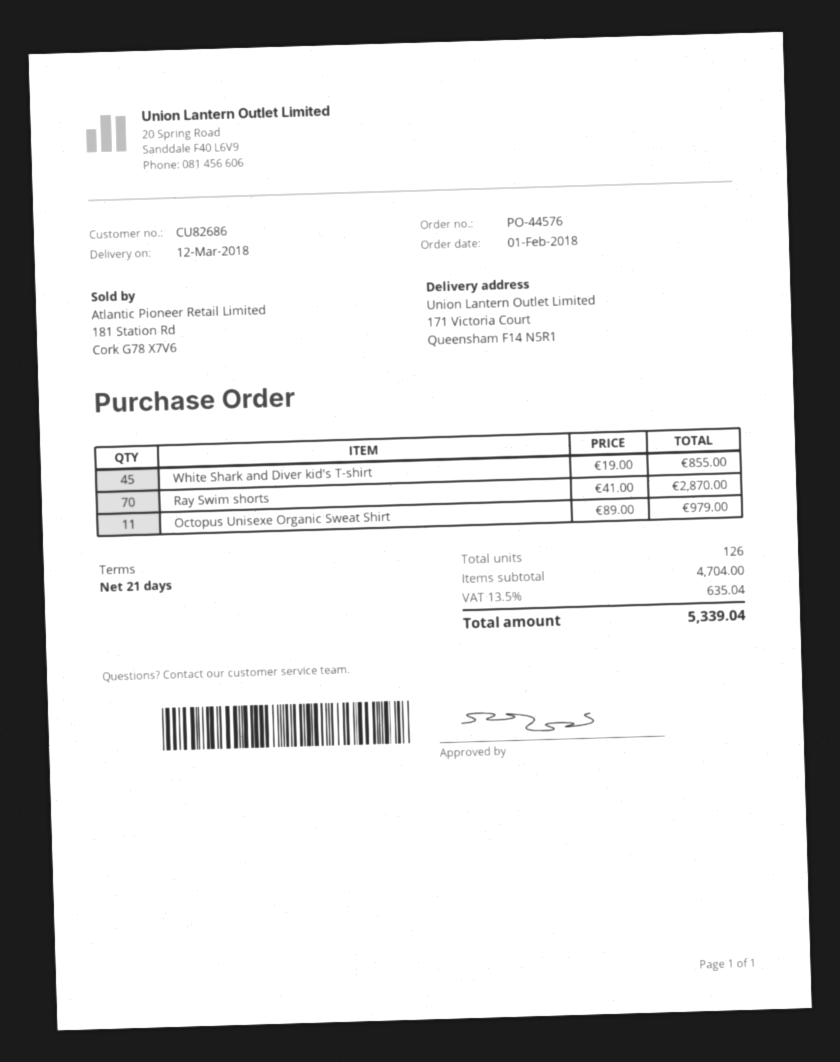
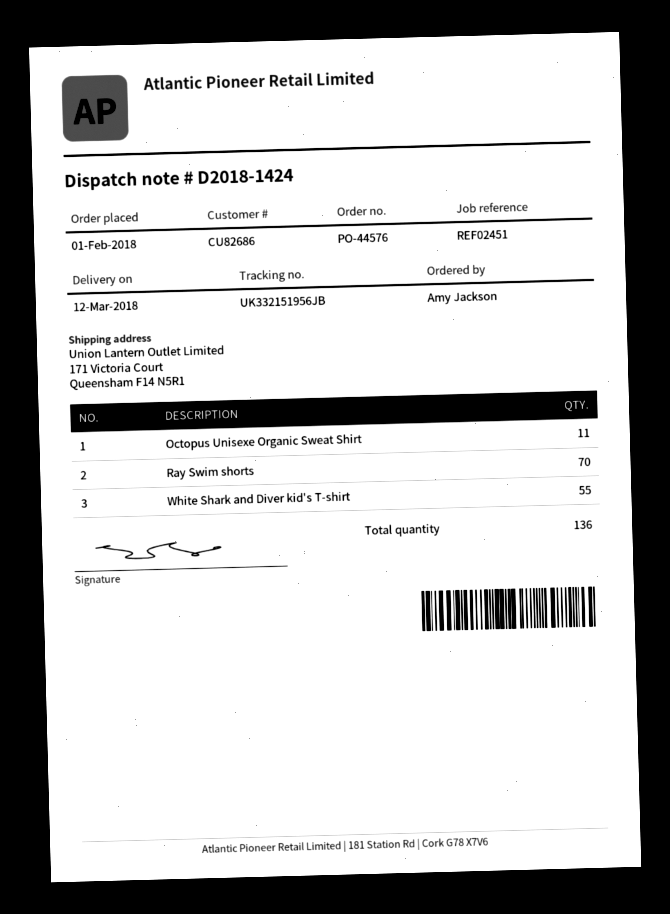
White Shark and Diver kid's T-shirt: 45 -> 55
total quantity: 126 -> 136

